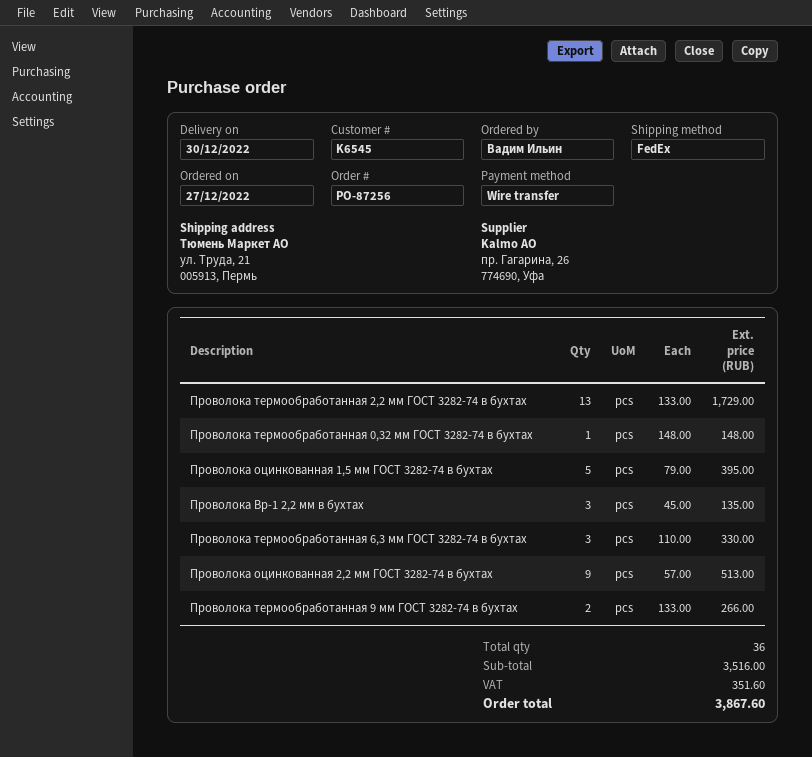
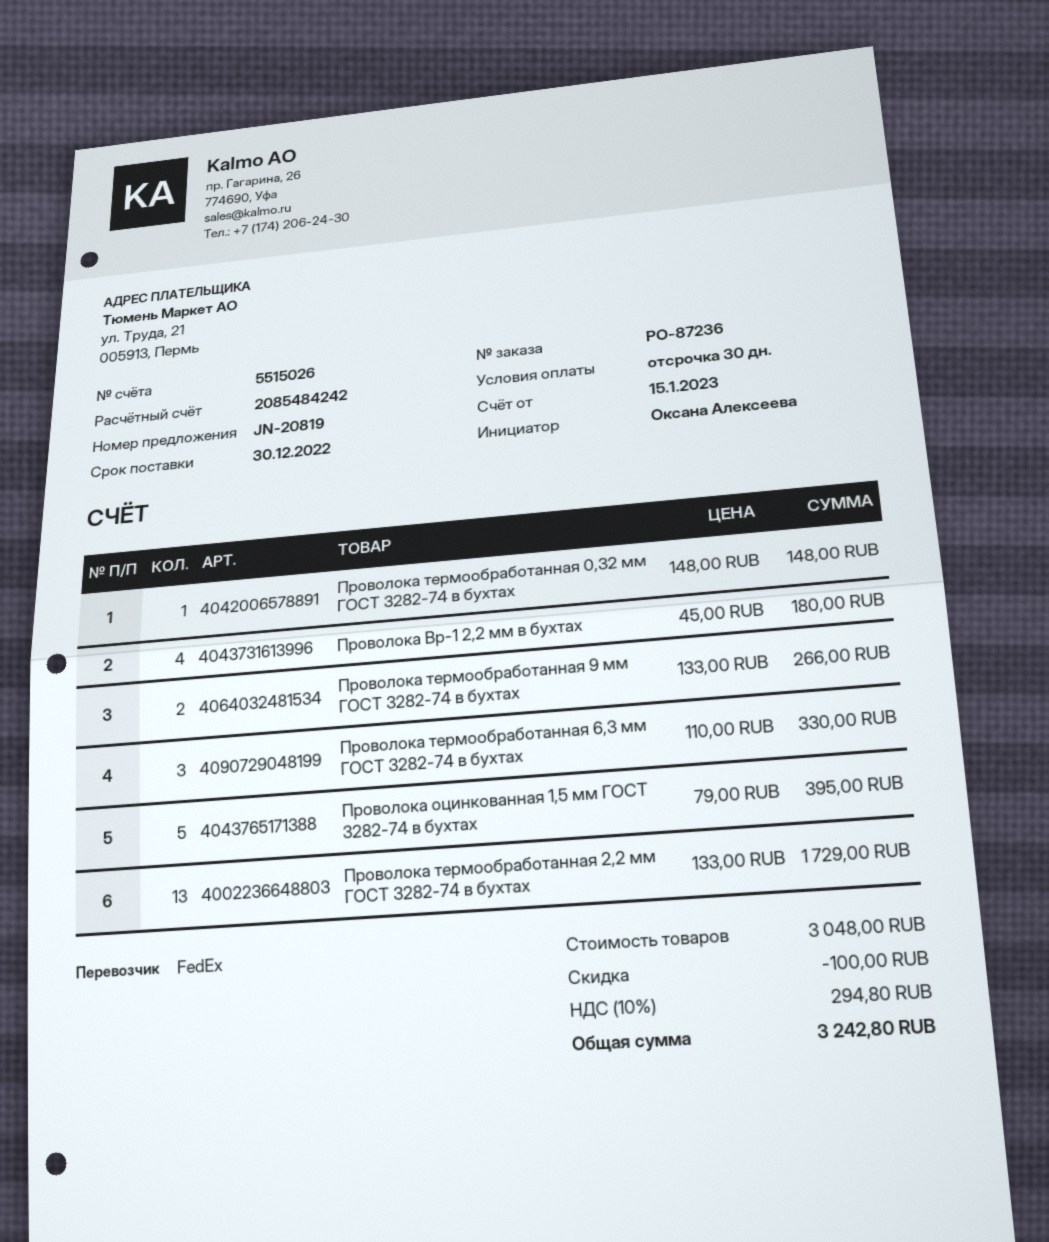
order number: PO-87256 -> PO-87236
ordered by: Вадим Ильин -> Оксана Алексеева
Проволока Вр-1 2,2 мм в бухтах: 3 x 45.00 = 135.00 -> 4 x 45.00 = 180.00
Проволока оцинкованная 2,2 мм ГОСТ 3282-74 в бухтах: 9 x 57.00 = 513.00 -> none
subtotal: 3516.00 -> 3048.00
discount: none -> 100.00
tax: 351.60 -> 294.80
total: 3867.60 -> 3242.80

